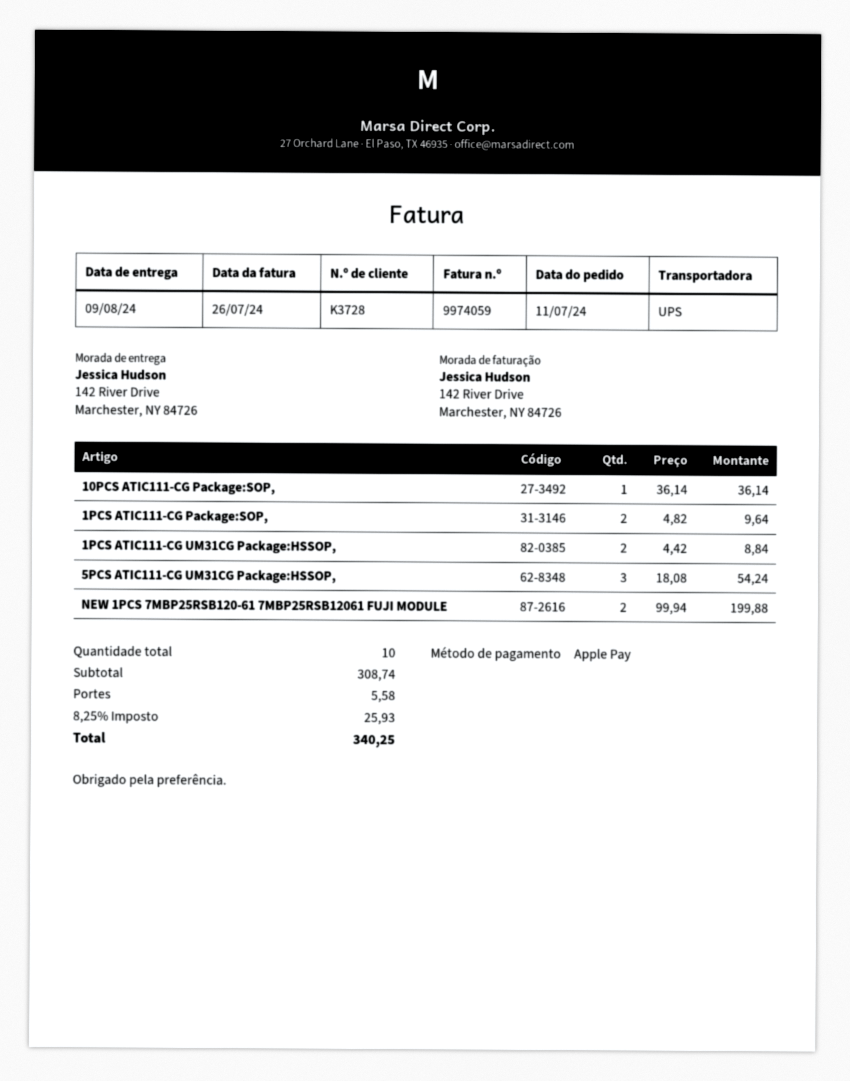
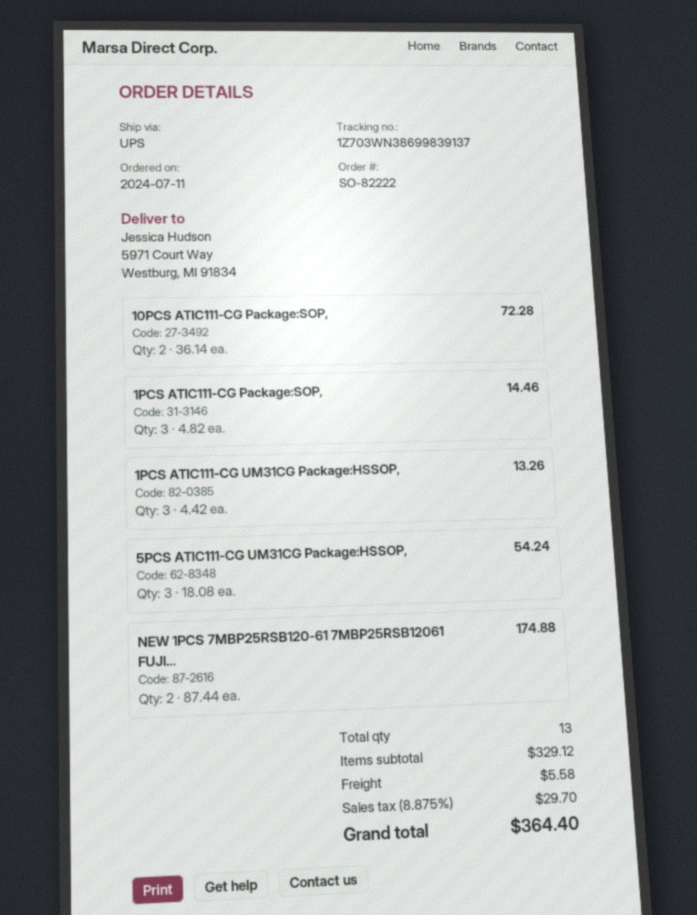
ship to: 142 River Drive, Marchester, NY 84726 -> 5971 Court Way, Westburg, MI 91834
10PCS ATIC111-CG Package:SOP,: 1 x 36.14 = 36.14 -> 2 x 36.14 = 72.28
1PCS ATIC111-CG Package:SOP,: 2 x 4.82 = 9.64 -> 3 x 4.82 = 14.46
1PCS ATIC111-CG UM31CG Package:HSSOP,: 2 x 4.42 = 8.84 -> 3 x 4.42 = 13.26
NEW 1PCS 7MBP25RSB120-61 7MBP25RSB12061 FUJI MODULE: 2 x 99.94 = 199.88 -> 2 x 87.44 = 174.88
total quantity: 10 -> 13
subtotal: 308.74 -> 329.12
tax: 8.25% = 25.93 -> 8.875% = 29.70
total: 340.25 -> 364.40

